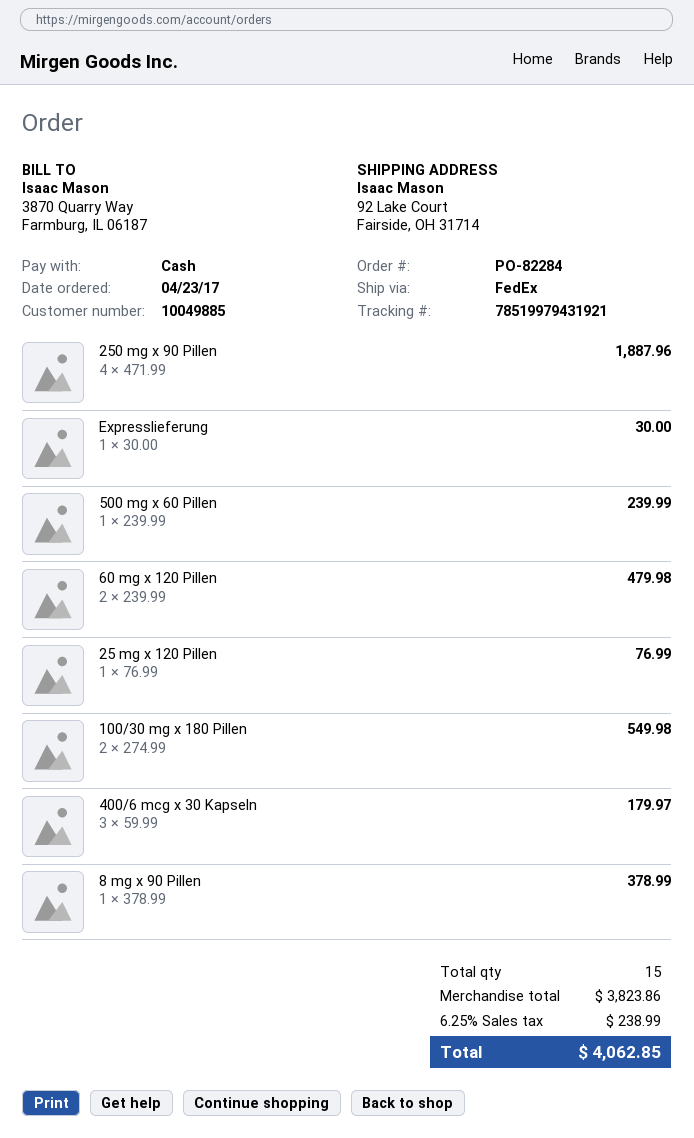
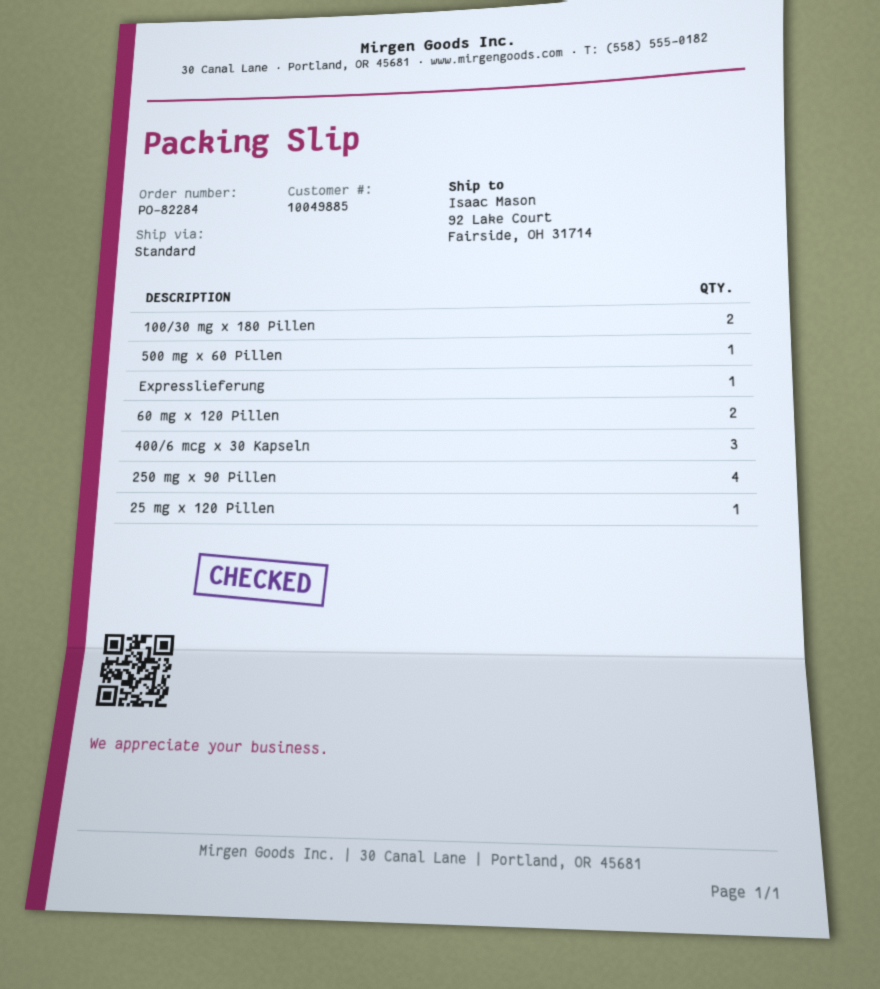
shipping method: FedEx -> standard
8 mg x 90 Pillen: 1 -> none

